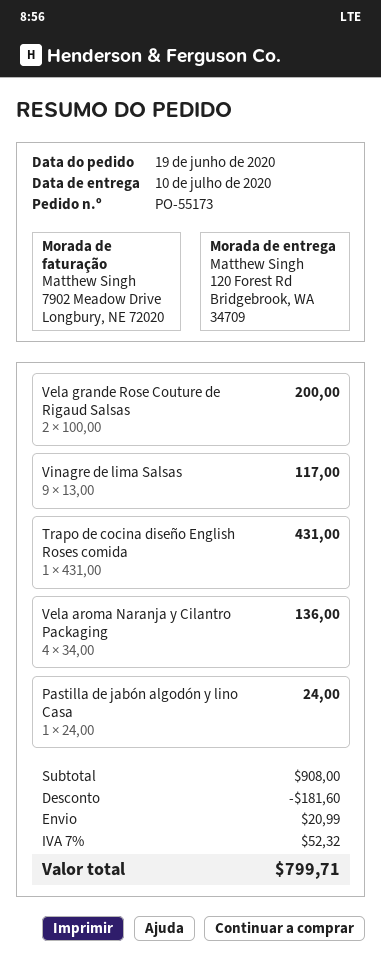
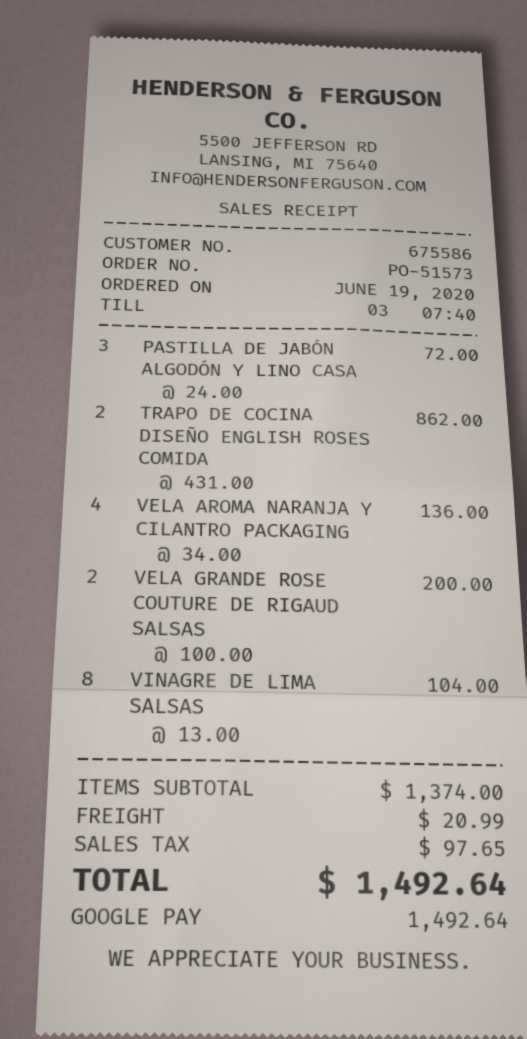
order number: PO-55173 -> PO-51573
Vinagre de lima Salsas: 9 x 13.00 = 117.00 -> 8 x 13.00 = 104.00
Trapo de cocina diseño English Roses comida: 1 x 431.00 = 431.00 -> 2 x 431.00 = 862.00
Pastilla de jabón algodón y lino Casa: 1 x 24.00 = 24.00 -> 3 x 24.00 = 72.00
subtotal: 908.00 -> 1374.00
discount: 181.60 -> none
tax: 52.32 -> 97.65
total: 799.71 -> 1492.64

